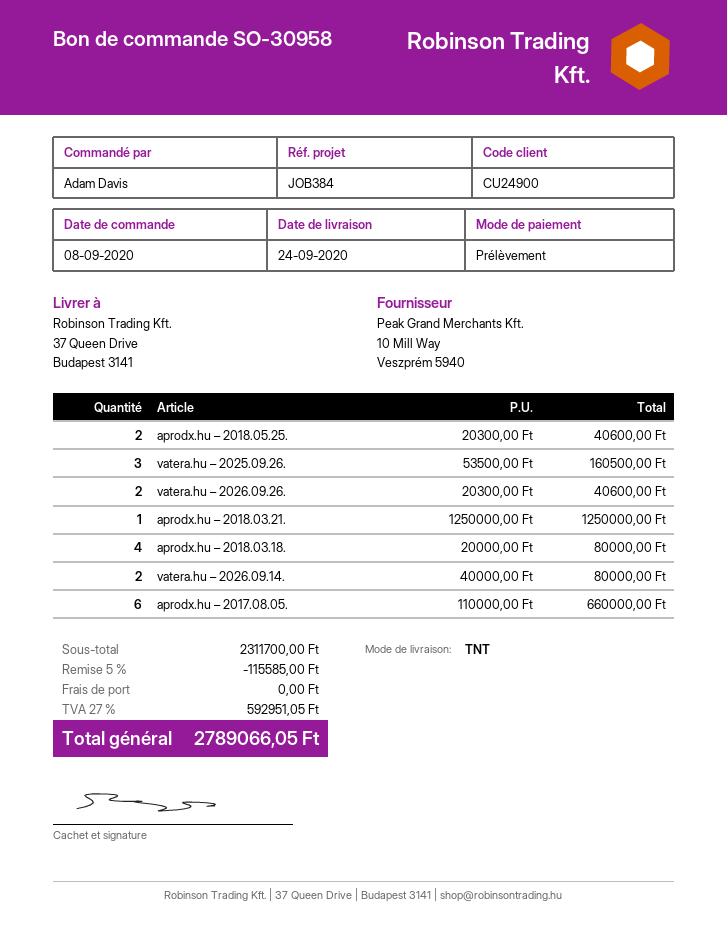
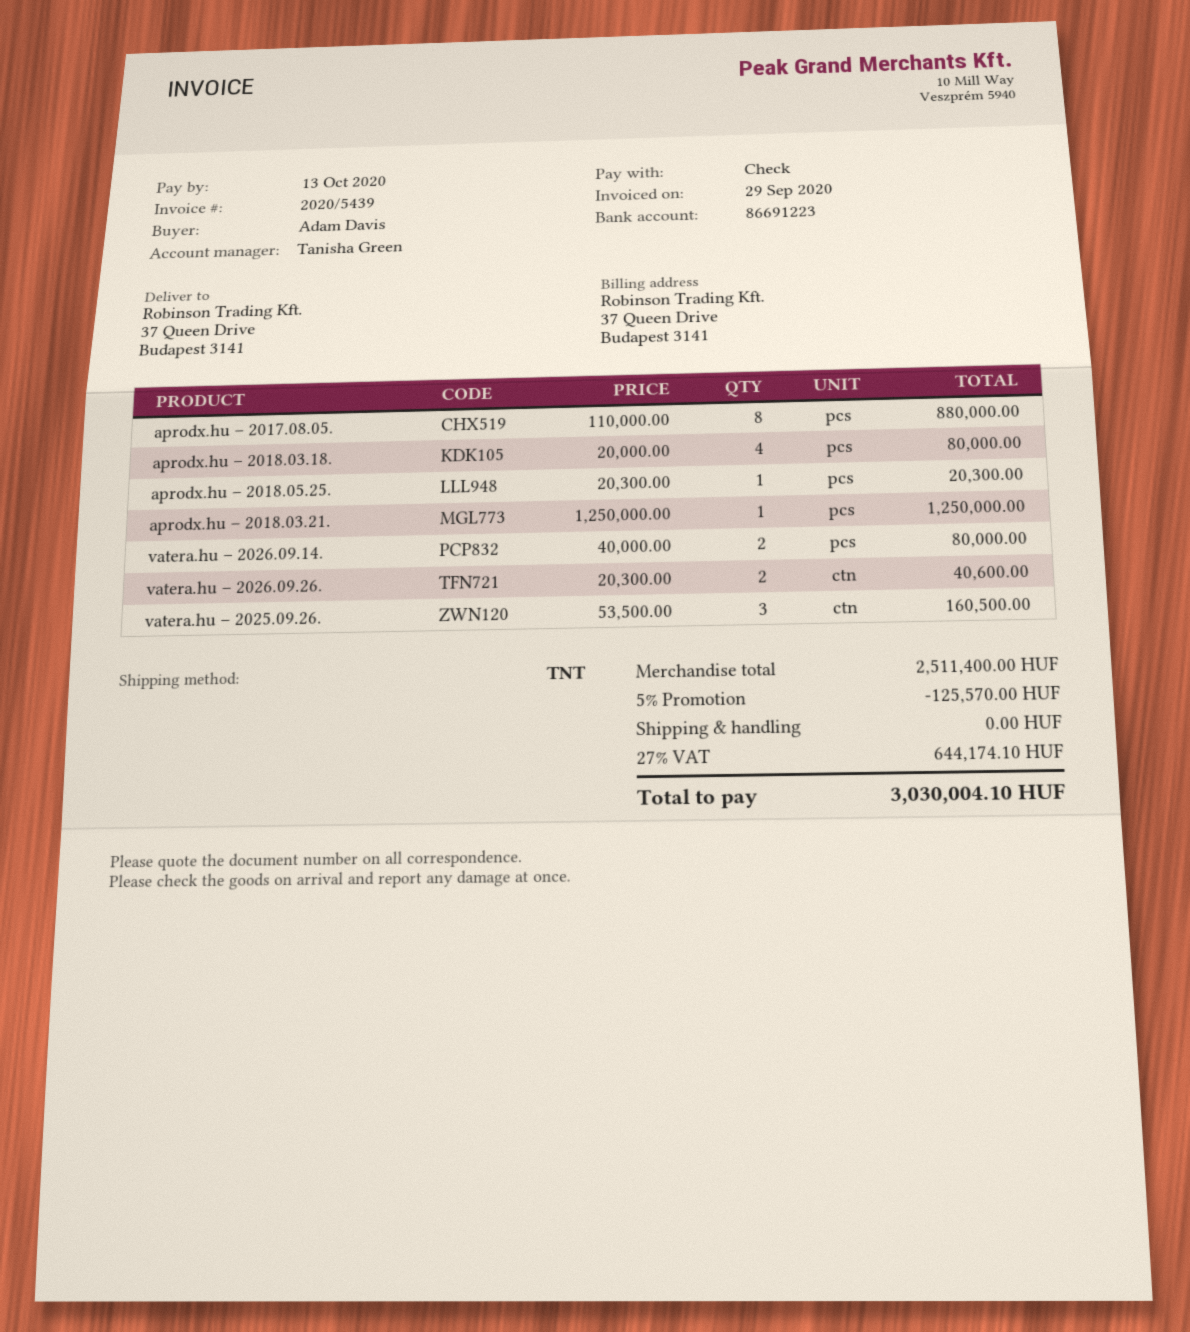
payment method: direct debit -> cheque
aprodx.hu – 2018.05.25.: 2 x 20300.00 = 40600.00 -> 1 x 20300.00 = 20300.00
aprodx.hu – 2017.08.05.: 6 x 110000.00 = 660000.00 -> 8 x 110000.00 = 880000.00
subtotal: 2311700.00 -> 2511400.00
discount: 5% = 115585.00 -> 5% = 125570.00
tax: 27% = 592951.05 -> 27% = 644174.10
total: 2789066.05 -> 3030004.10

